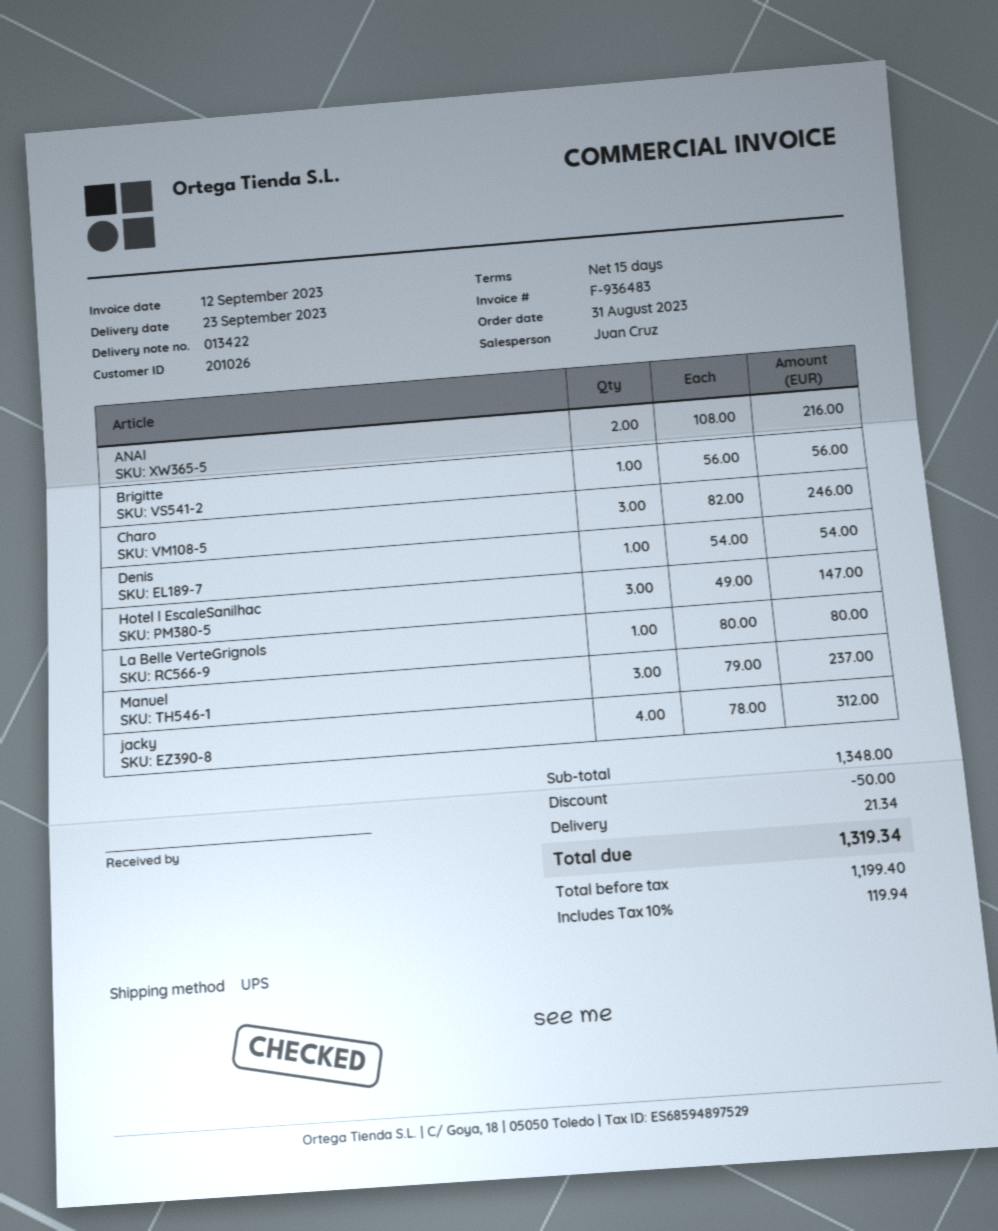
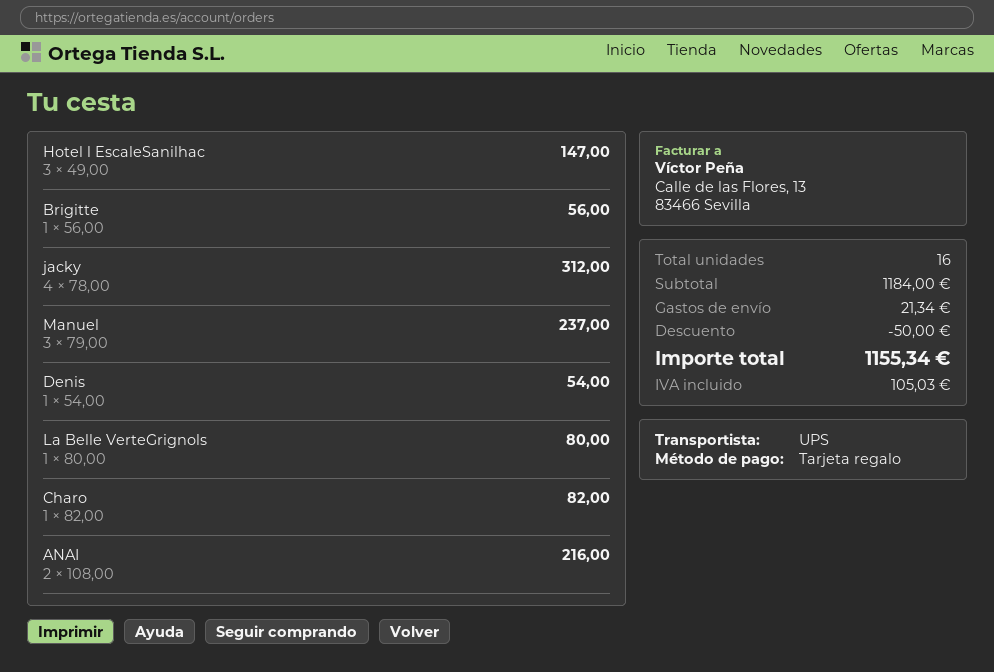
Charo: 3 x 82.00 = 246.00 -> 1 x 82.00 = 82.00
subtotal: 1348.00 -> 1184.00
tax: 119.94 -> 105.03
total: 1319.34 -> 1155.34

